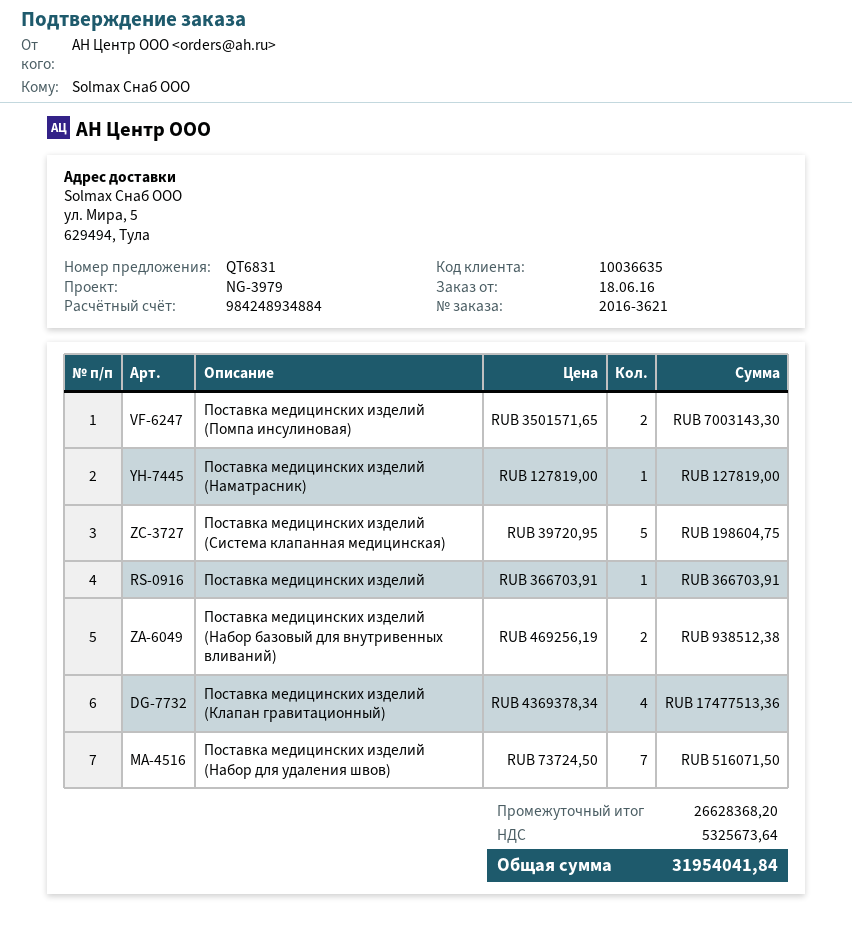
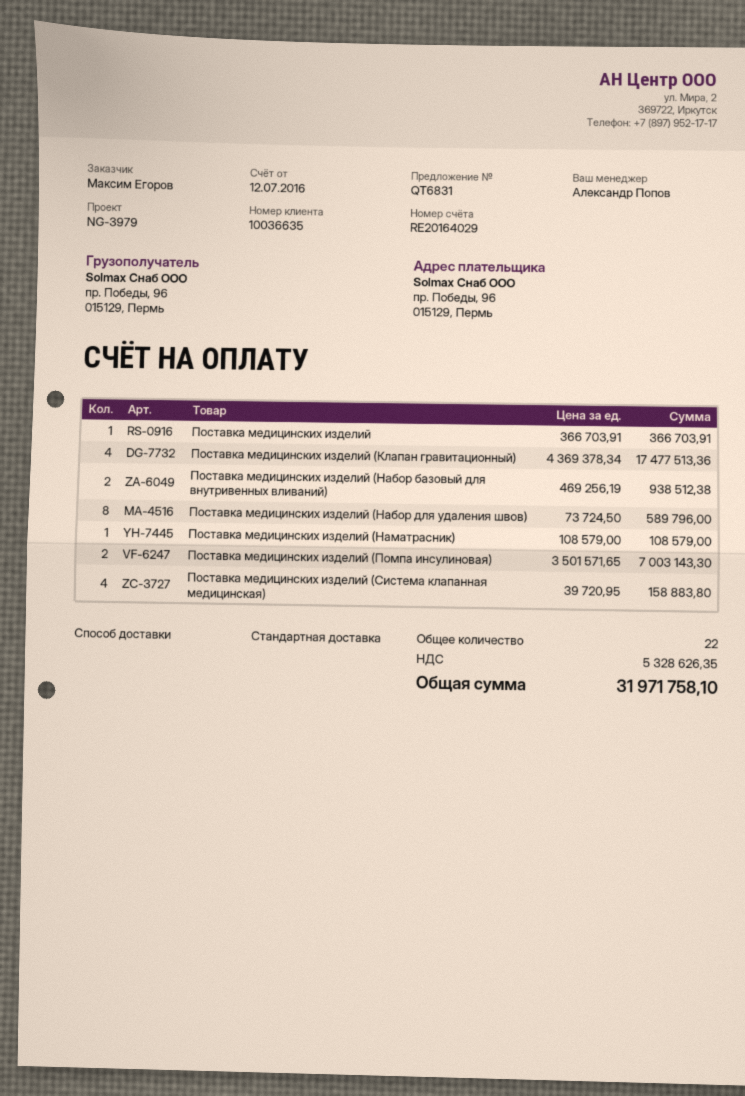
ship to: ул. Мира, 5, 629494, Тула -> пр. Победы, 96, 015129, Пермь
Поставка медицинских изделий (Наматрасник): 1 x 127819.00 = 127819.00 -> 1 x 108579.00 = 108579.00
Поставка медицинских изделий (Система клапанная медицинская): 5 x 39720.95 = 198604.75 -> 4 x 39720.95 = 158883.80
Поставка медицинских изделий (Набор для удаления швов): 7 x 73724.50 = 516071.50 -> 8 x 73724.50 = 589796.00
tax: 5325673.64 -> 5328626.35
total: 31954041.84 -> 31971758.10

